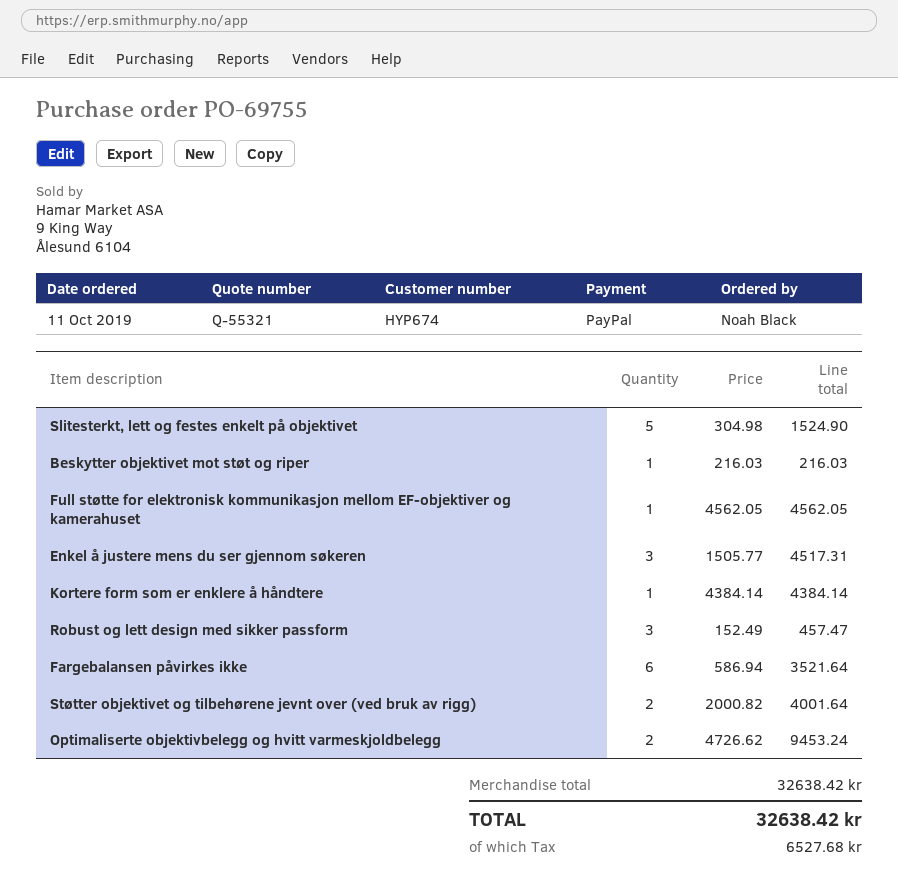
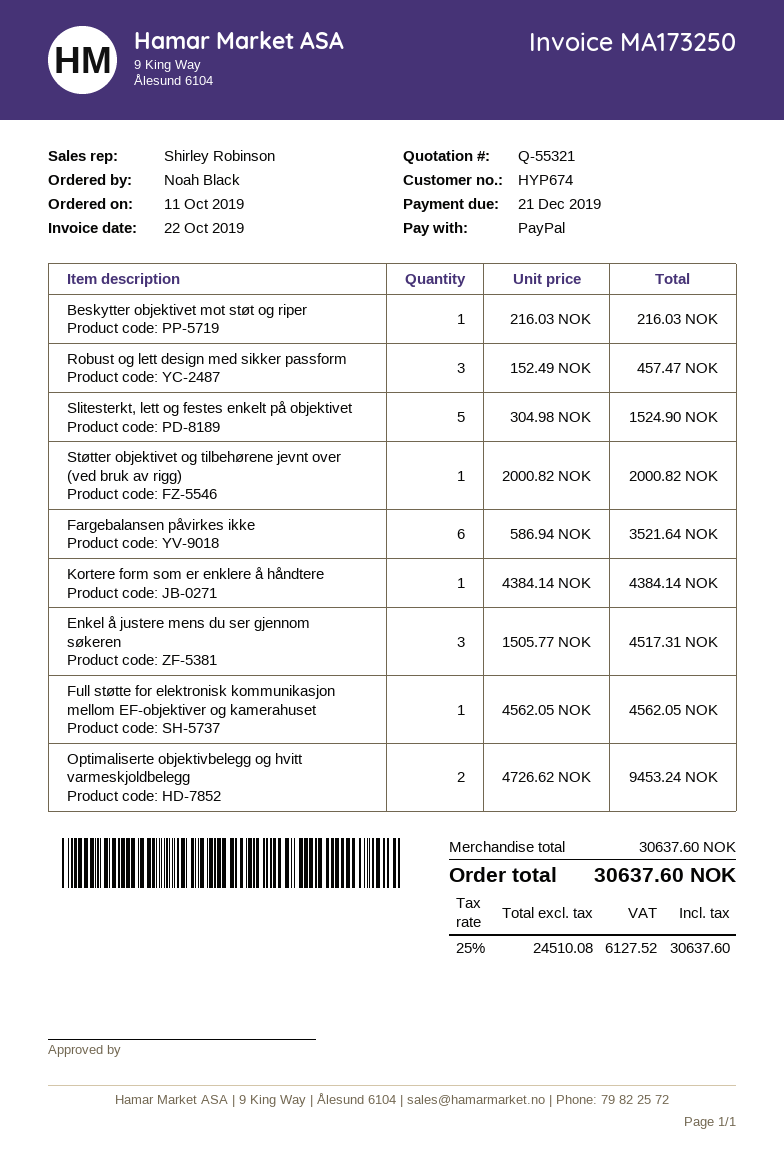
Støtter objektivet og tilbehørene jevnt over (ved bruk av rigg): 2 x 2000.82 = 4001.64 -> 1 x 2000.82 = 2000.82
subtotal: 32638.42 -> 30637.60
tax: 6527.68 -> 6127.52
total: 32638.42 -> 30637.60

